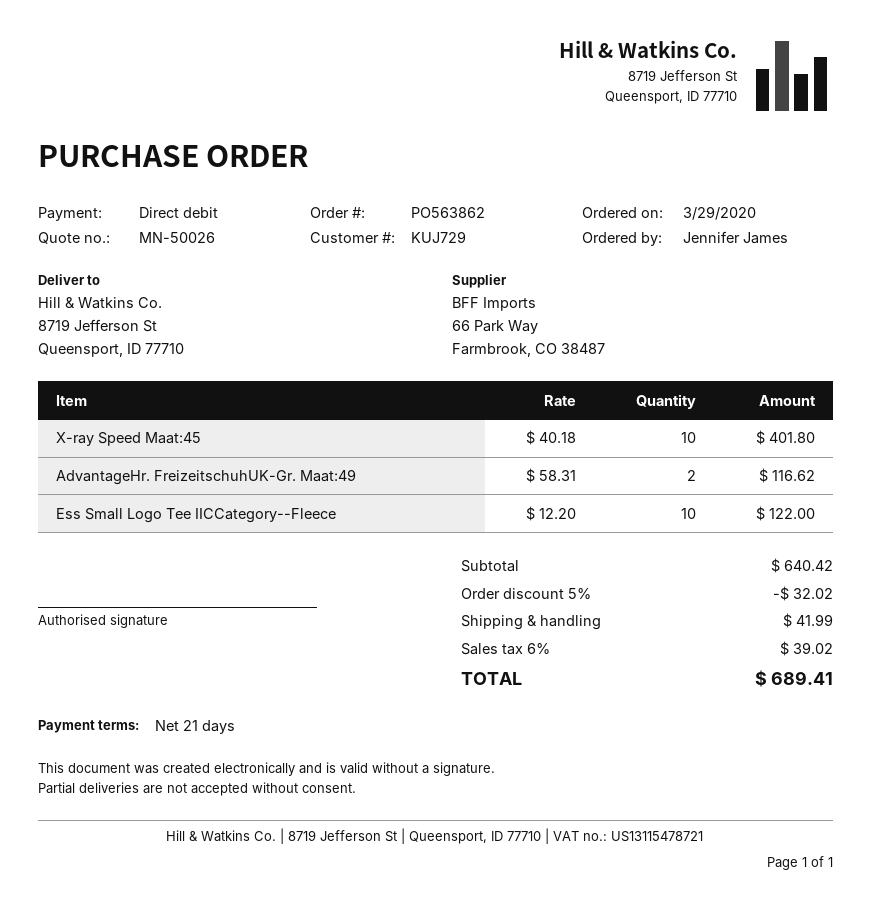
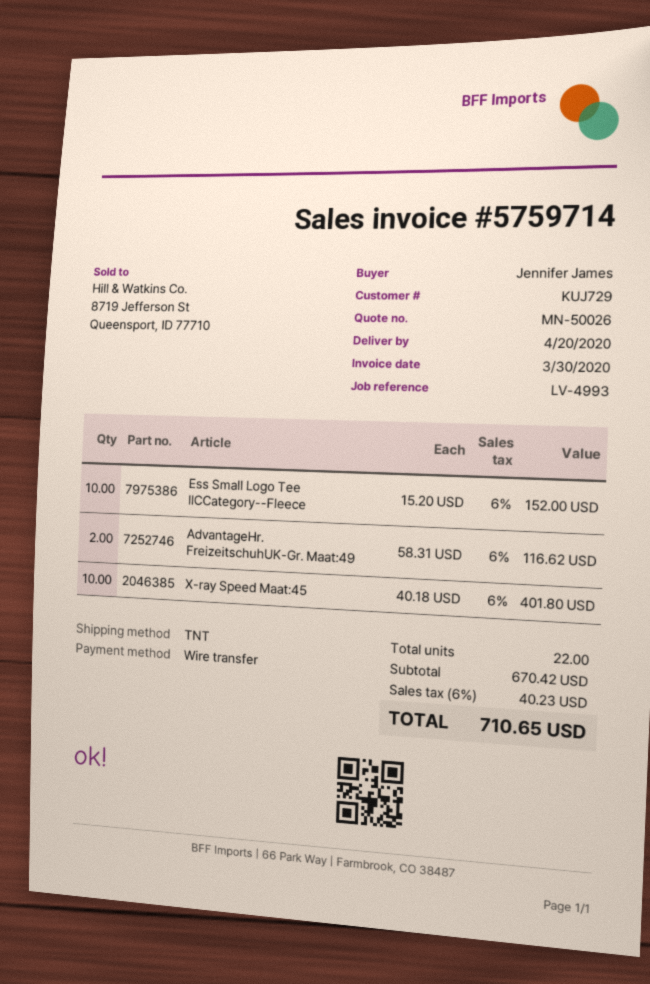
payment method: direct debit -> bank transfer
Ess Small Logo Tee IICCategory--Fleece: 10 x 12.20 = 122.00 -> 10 x 15.20 = 152.00
subtotal: 640.42 -> 670.42
discount: 5% = 32.02 -> none
shipping: 41.99 -> none
tax: 6% = 39.02 -> 6% = 40.23
total: 689.41 -> 710.65

